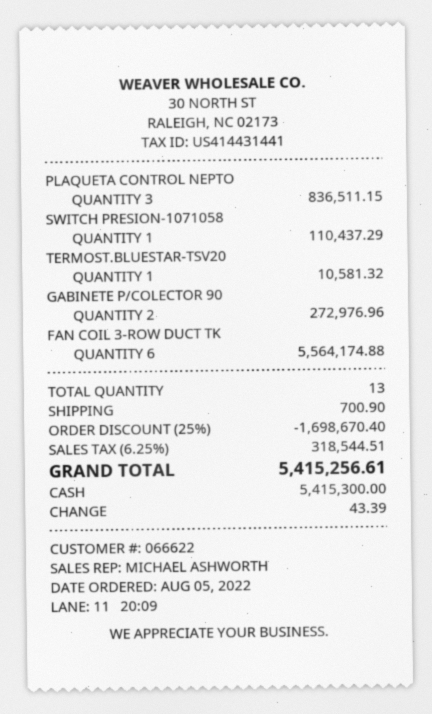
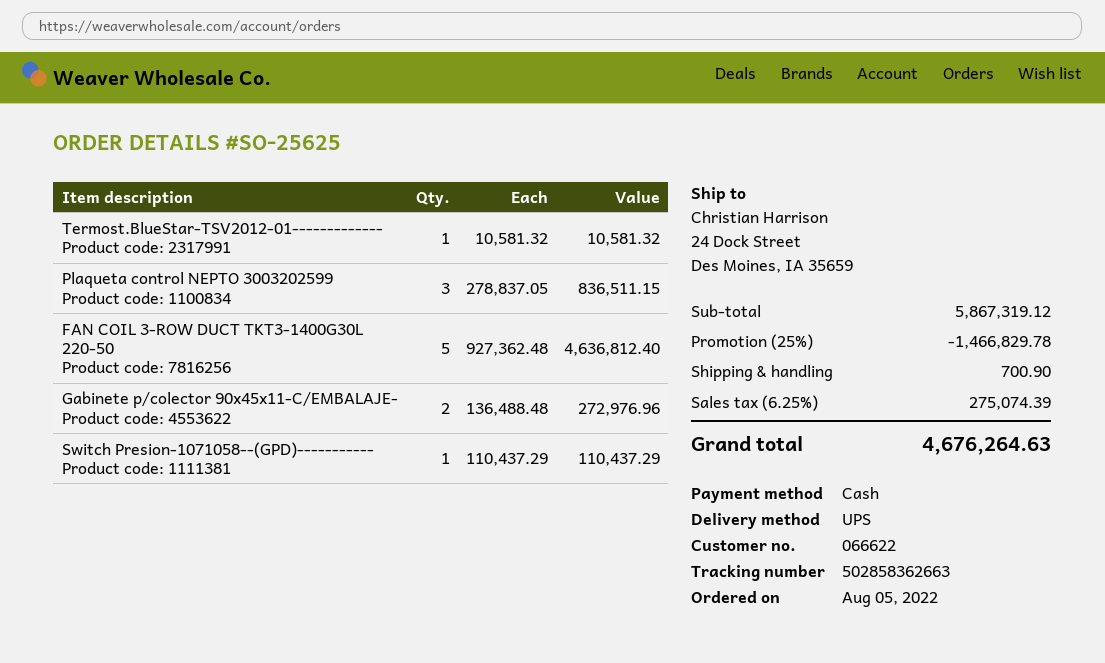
FAN COIL 3-ROW DUCT TK: 6 for 5564174.88 -> 5 for 4636812.40
discount: 25% = 1698670.40 -> 25% = 1466829.78
tax: 6.25% = 318544.51 -> 6.25% = 275074.39
total: 5415256.61 -> 4676264.63

